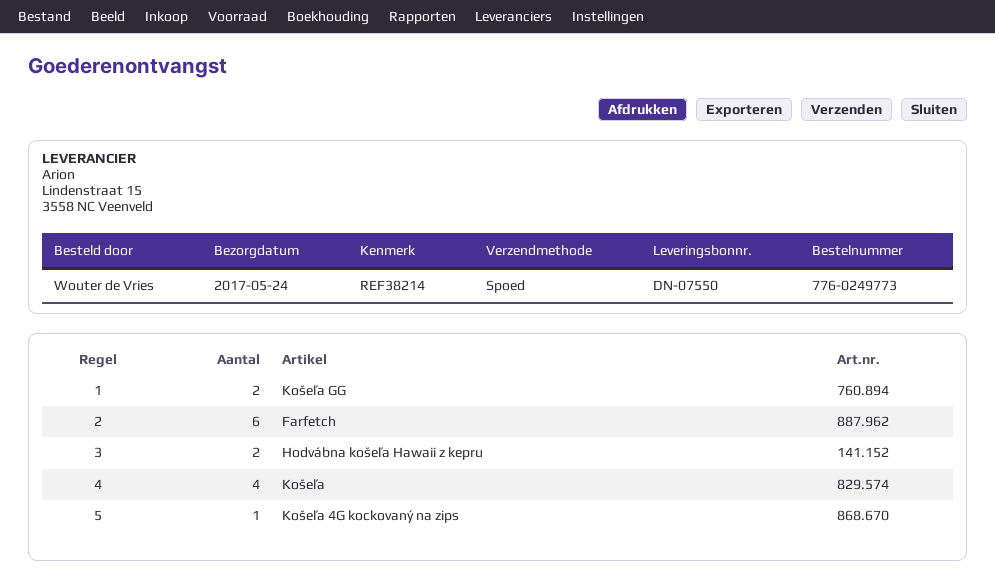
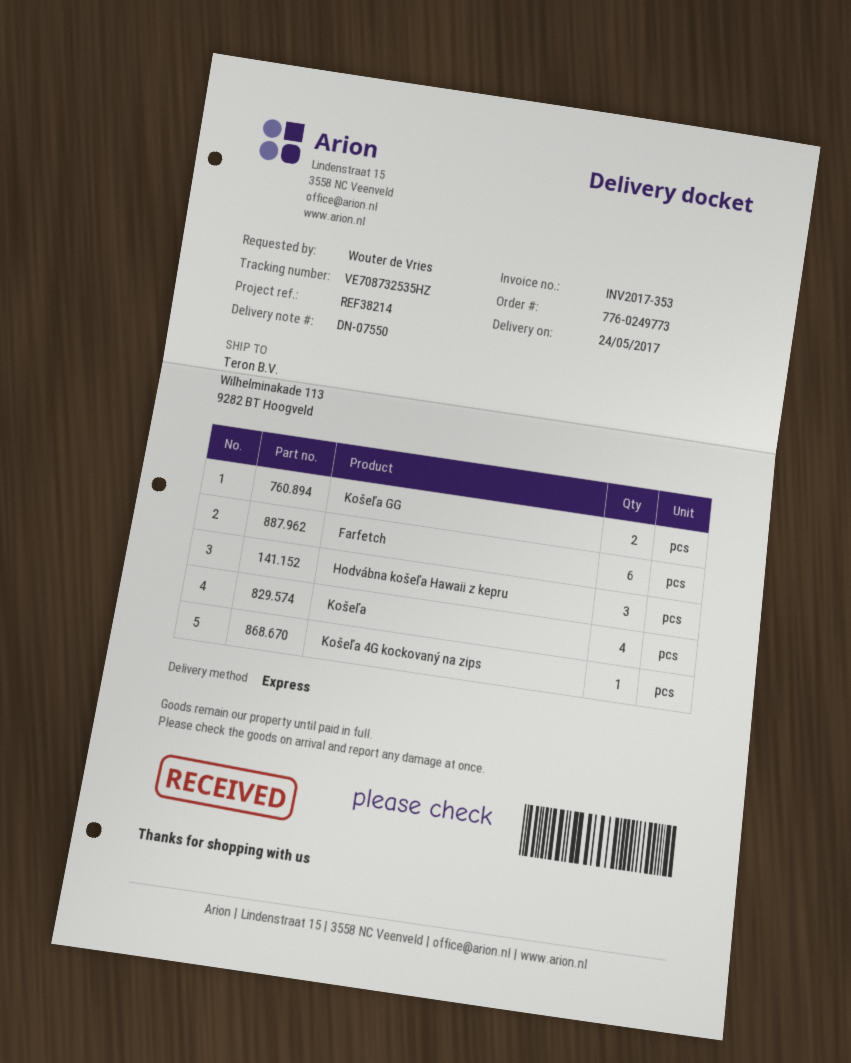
Hodvábna košeľa Hawaii z kepru: 2 -> 3

